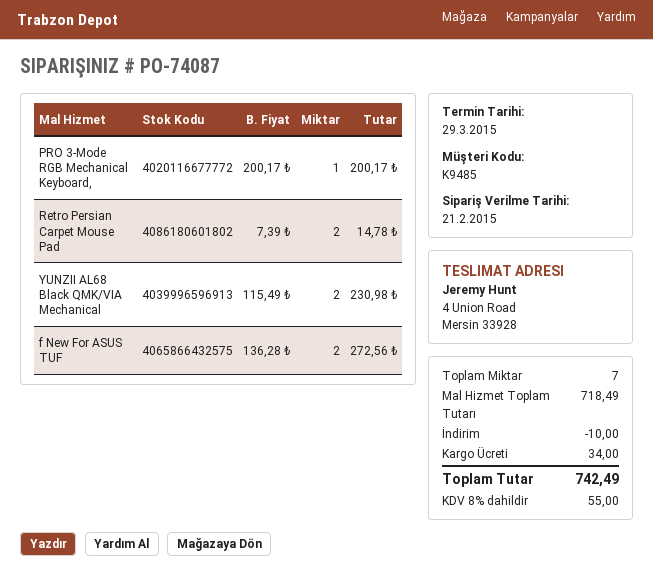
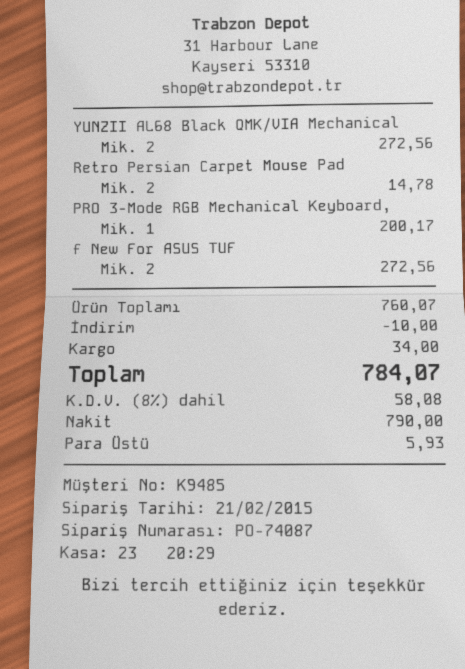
YUNZII AL68 Black QMK/VIA Mechanical: 2 for 230.98 -> 2 for 272.56
subtotal: 718.49 -> 760.07
tax: 8% = 55.00 -> 8% = 58.08
total: 742.49 -> 784.07

